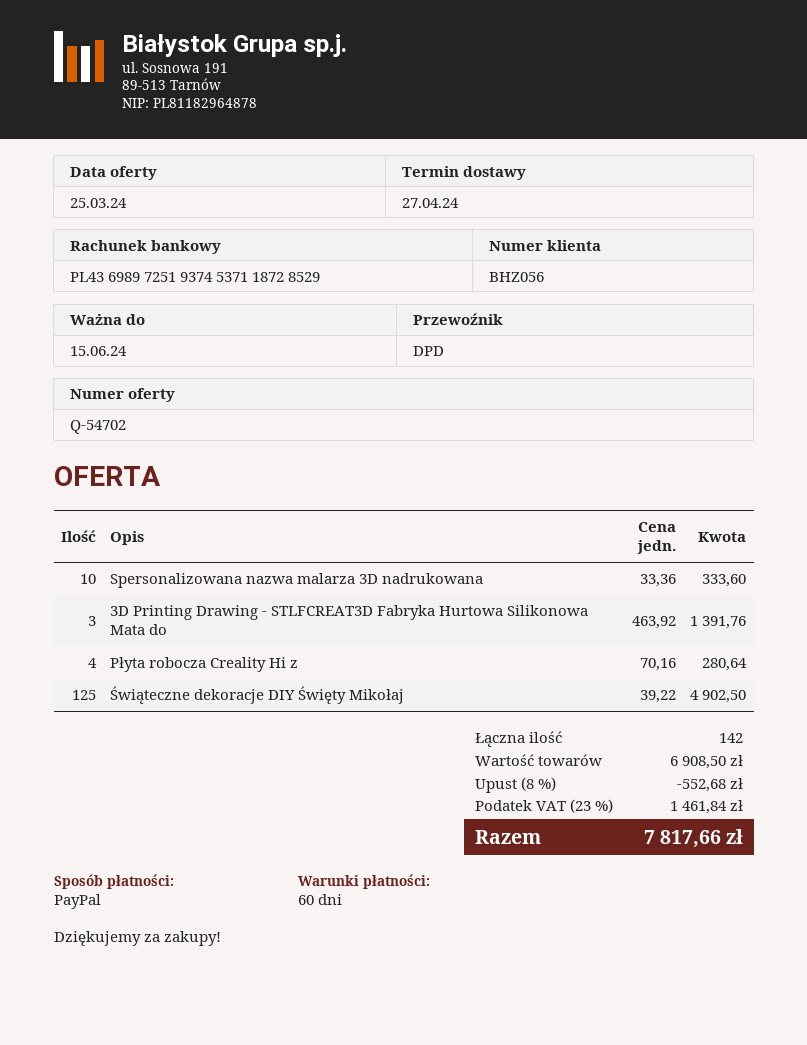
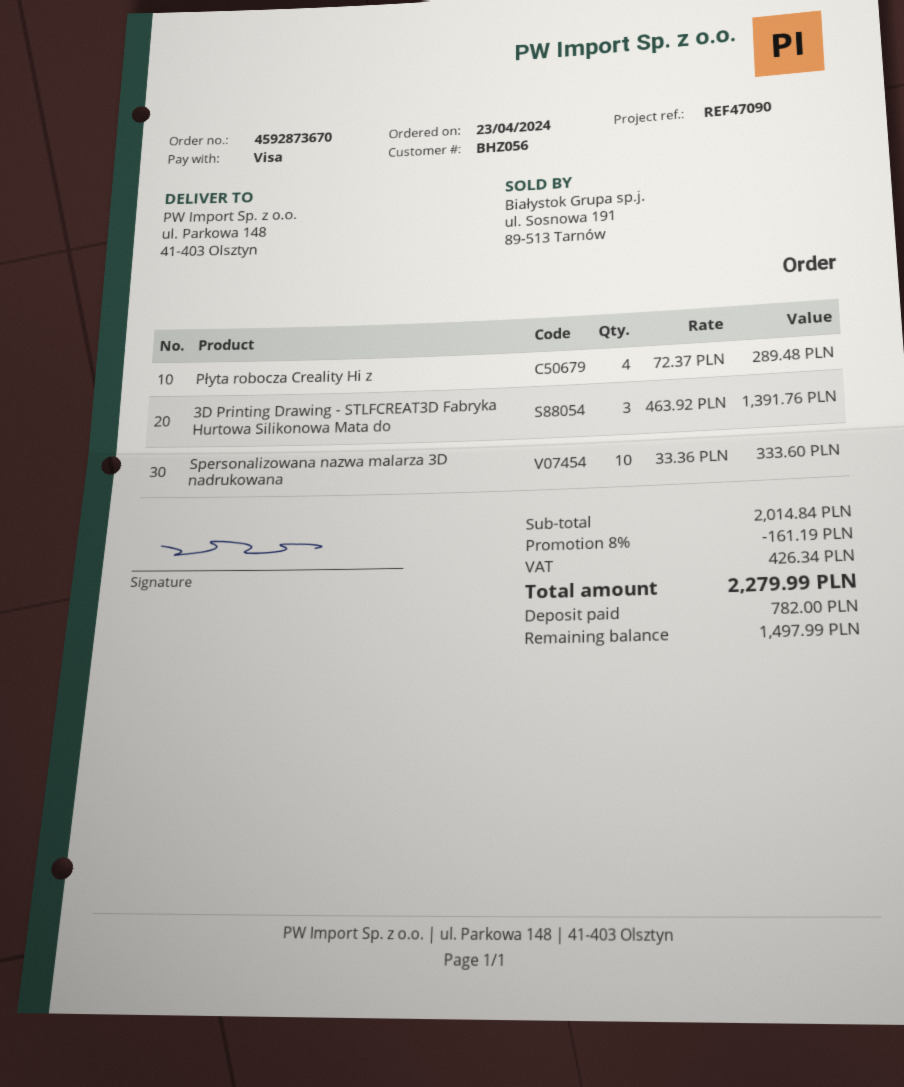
payment method: PayPal -> Visa
Płyta robocza Creality Hi z: 4 x 70.16 = 280.64 -> 4 x 72.37 = 289.48
Świąteczne dekoracje DIY Święty Mikołaj: 125 x 39.22 = 4902.50 -> none
subtotal: 6908.50 -> 2014.84
discount: 8% = 552.68 -> 8% = 161.19
tax: 1461.84 -> 426.34
total: 7817.66 -> 2279.99

